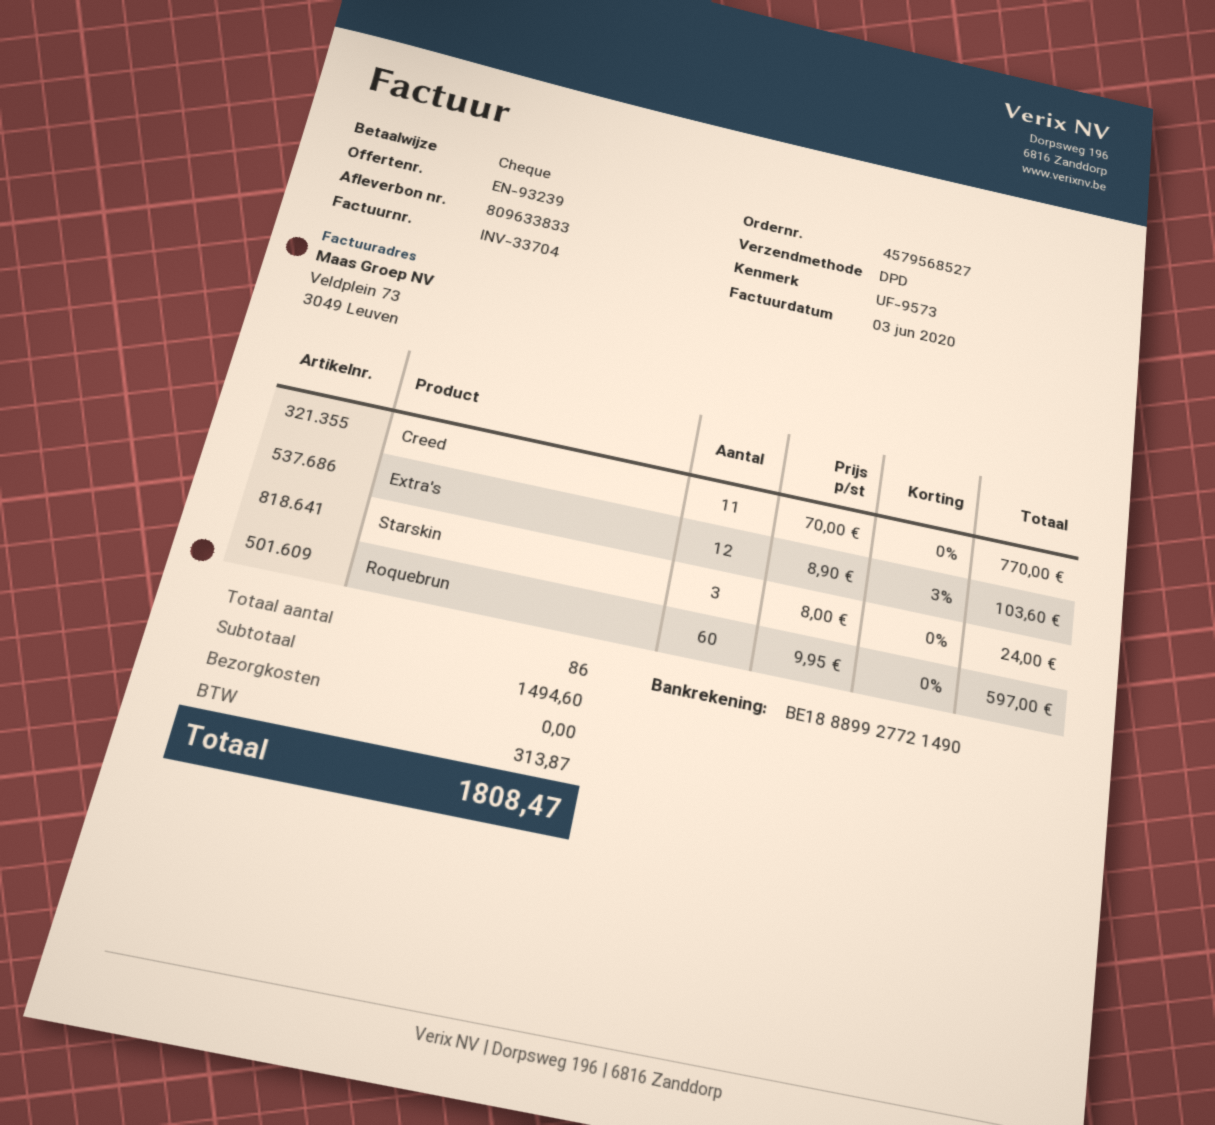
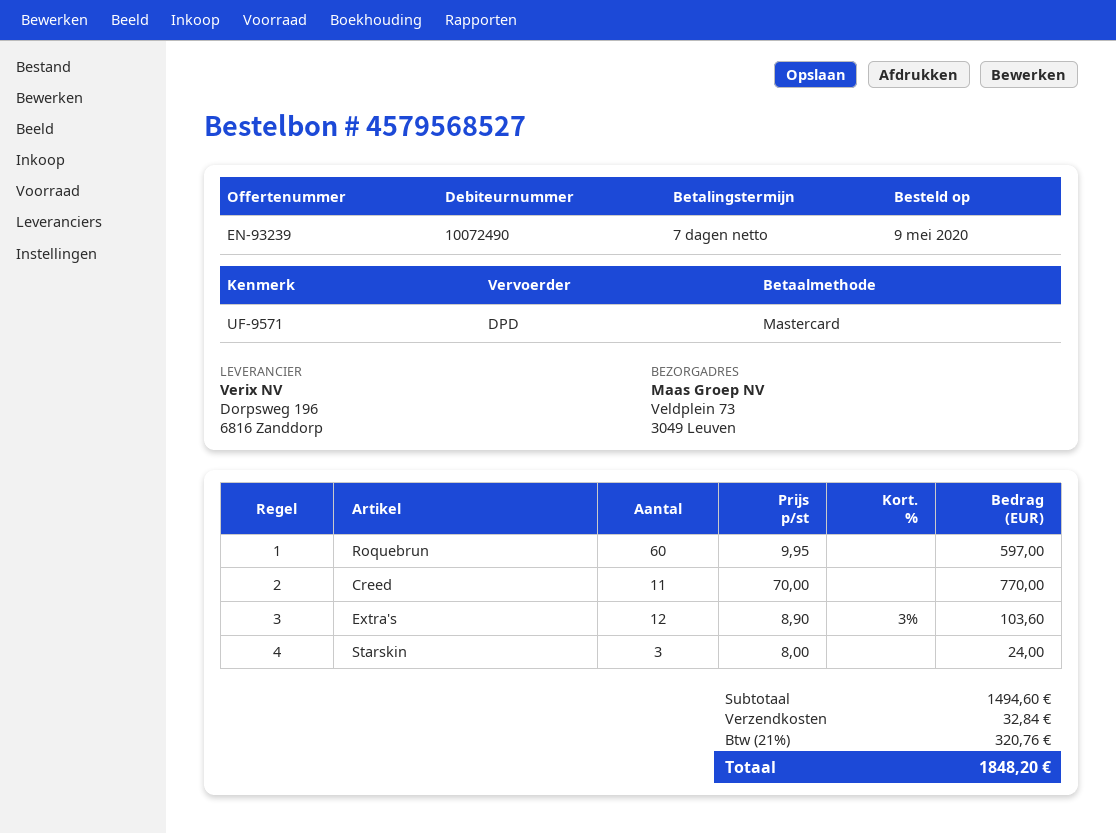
reference: UF-9573 -> UF-9571
payment method: cheque -> Mastercard
shipping: 0.00 -> 32.84
tax: 313.87 -> 320.76
total: 1808.47 -> 1848.20

